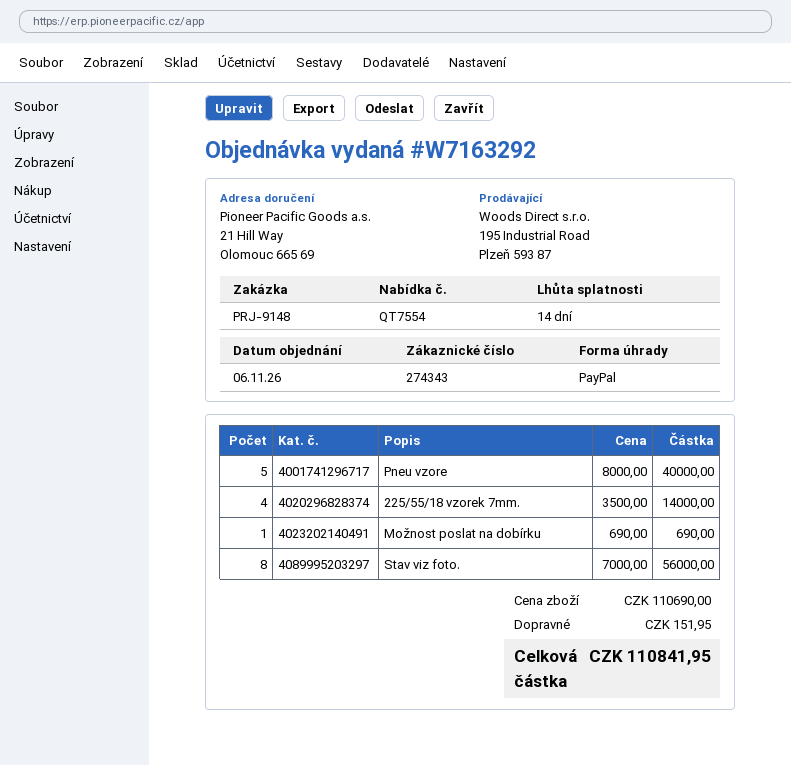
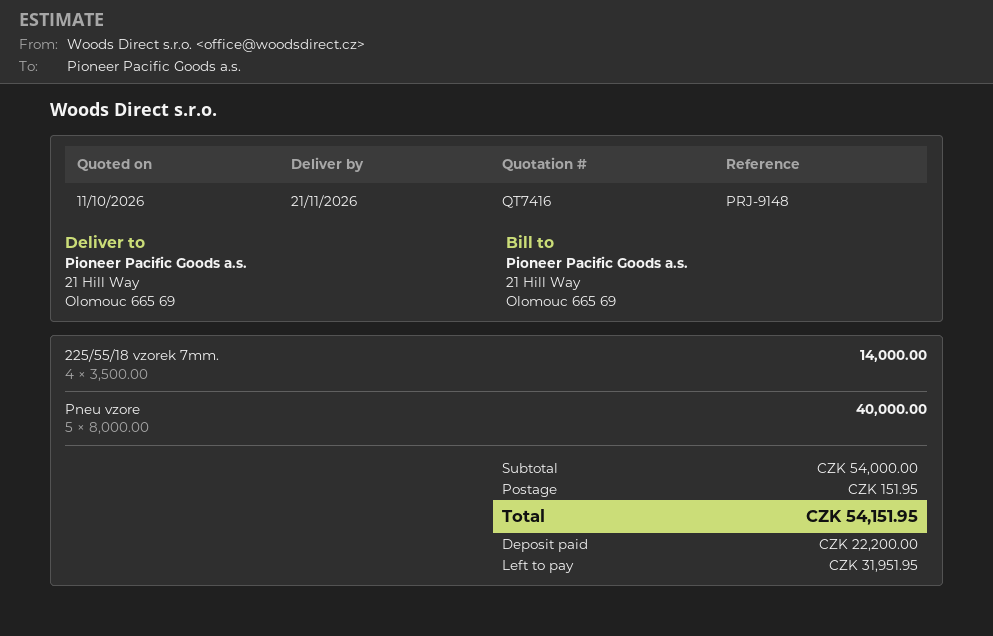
quote number: QT7554 -> QT7416
Možnost poslat na dobírku: 1 x 690.00 = 690.00 -> none
Stav viz foto.: 8 x 7000.00 = 56000.00 -> none
subtotal: 110690.00 -> 54000.00
total: 110841.95 -> 54151.95

